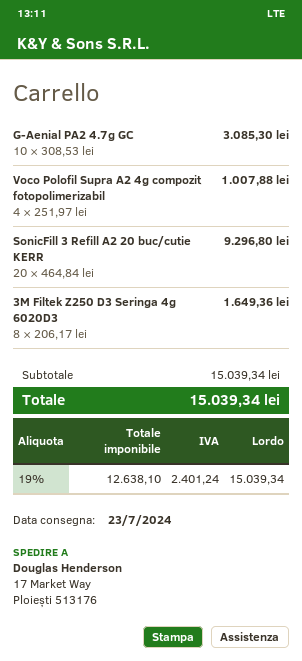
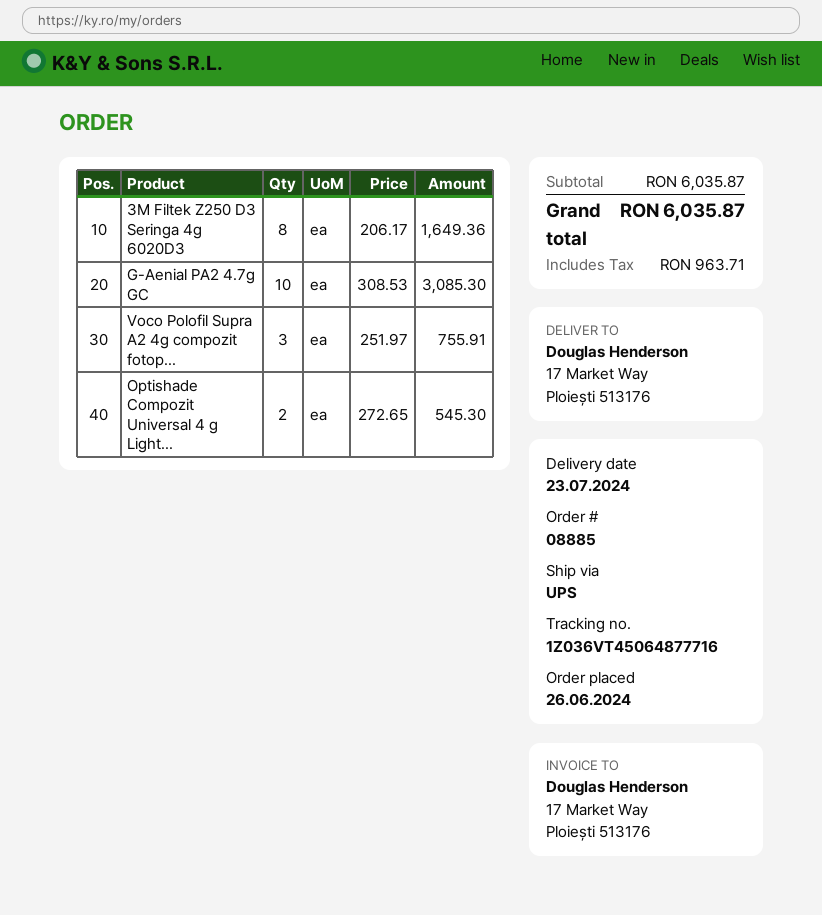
Voco Polofil Supra A2 4g compozit fotopolimerizabil: 4 x 251.97 = 1007.88 -> 3 x 251.97 = 755.91
SonicFill 3 Refill A2 20 buc/cutie KERR: 20 x 464.84 = 9296.80 -> none
Optishade Compozit Universal 4 g Light...: none -> 2 x 272.65 = 545.30
subtotal: 15039.34 -> 6035.87
tax: 2401.24 -> 963.71
total: 15039.34 -> 6035.87

